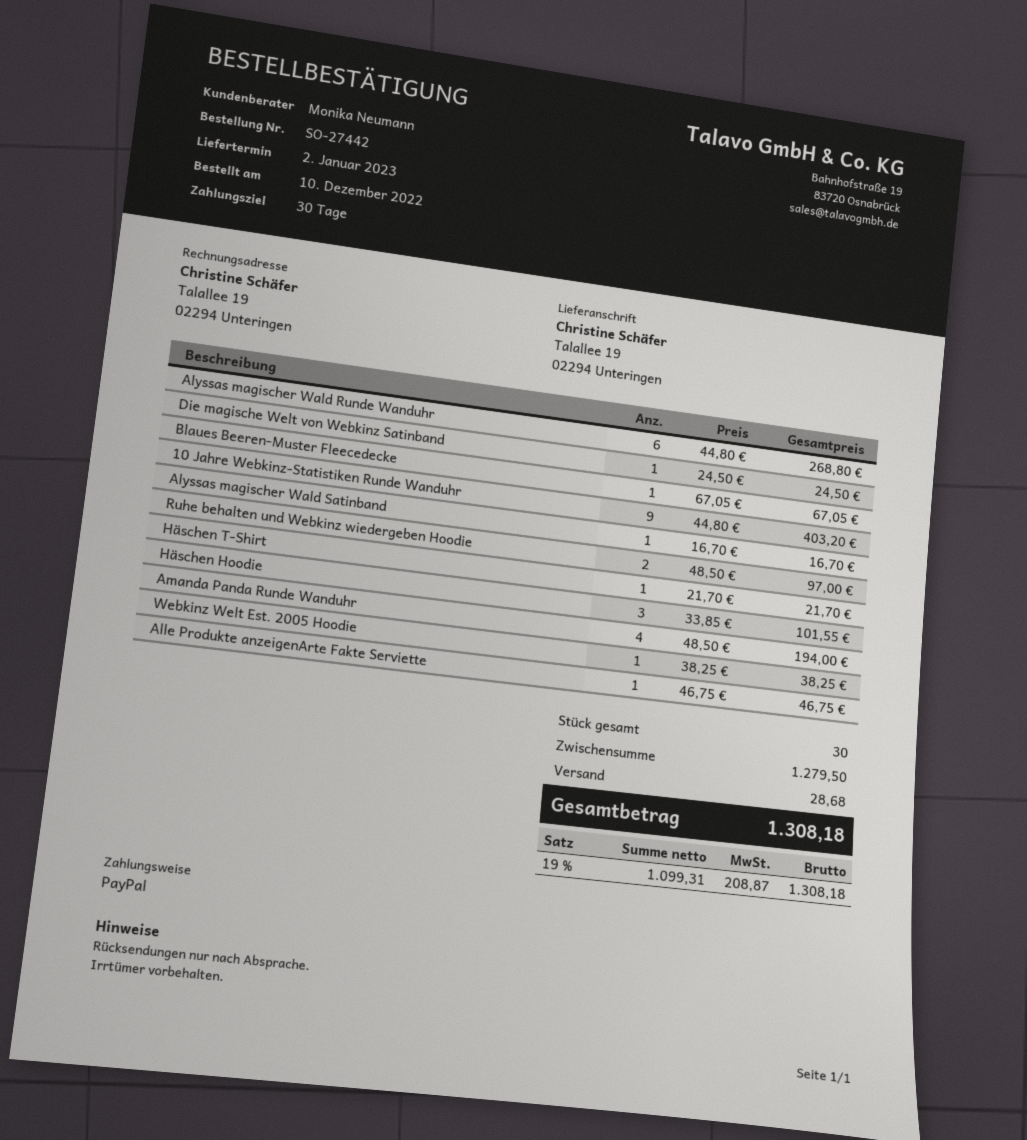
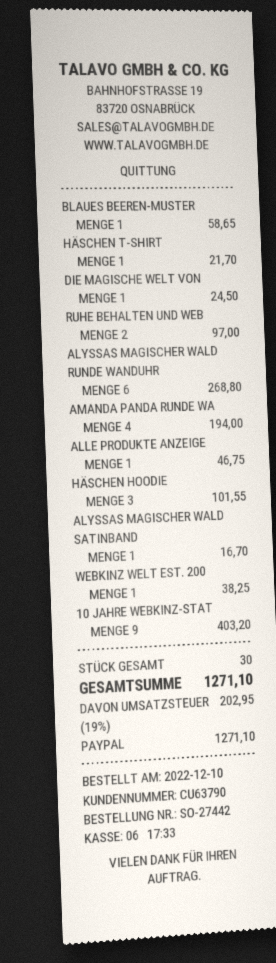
Blaues Beeren-Muster Fleecedecke: 1 for 67.05 -> 1 for 58.65
shipping: 28.68 -> none
tax: 19% = 208.87 -> 19% = 202.95
total: 1308.18 -> 1271.10

